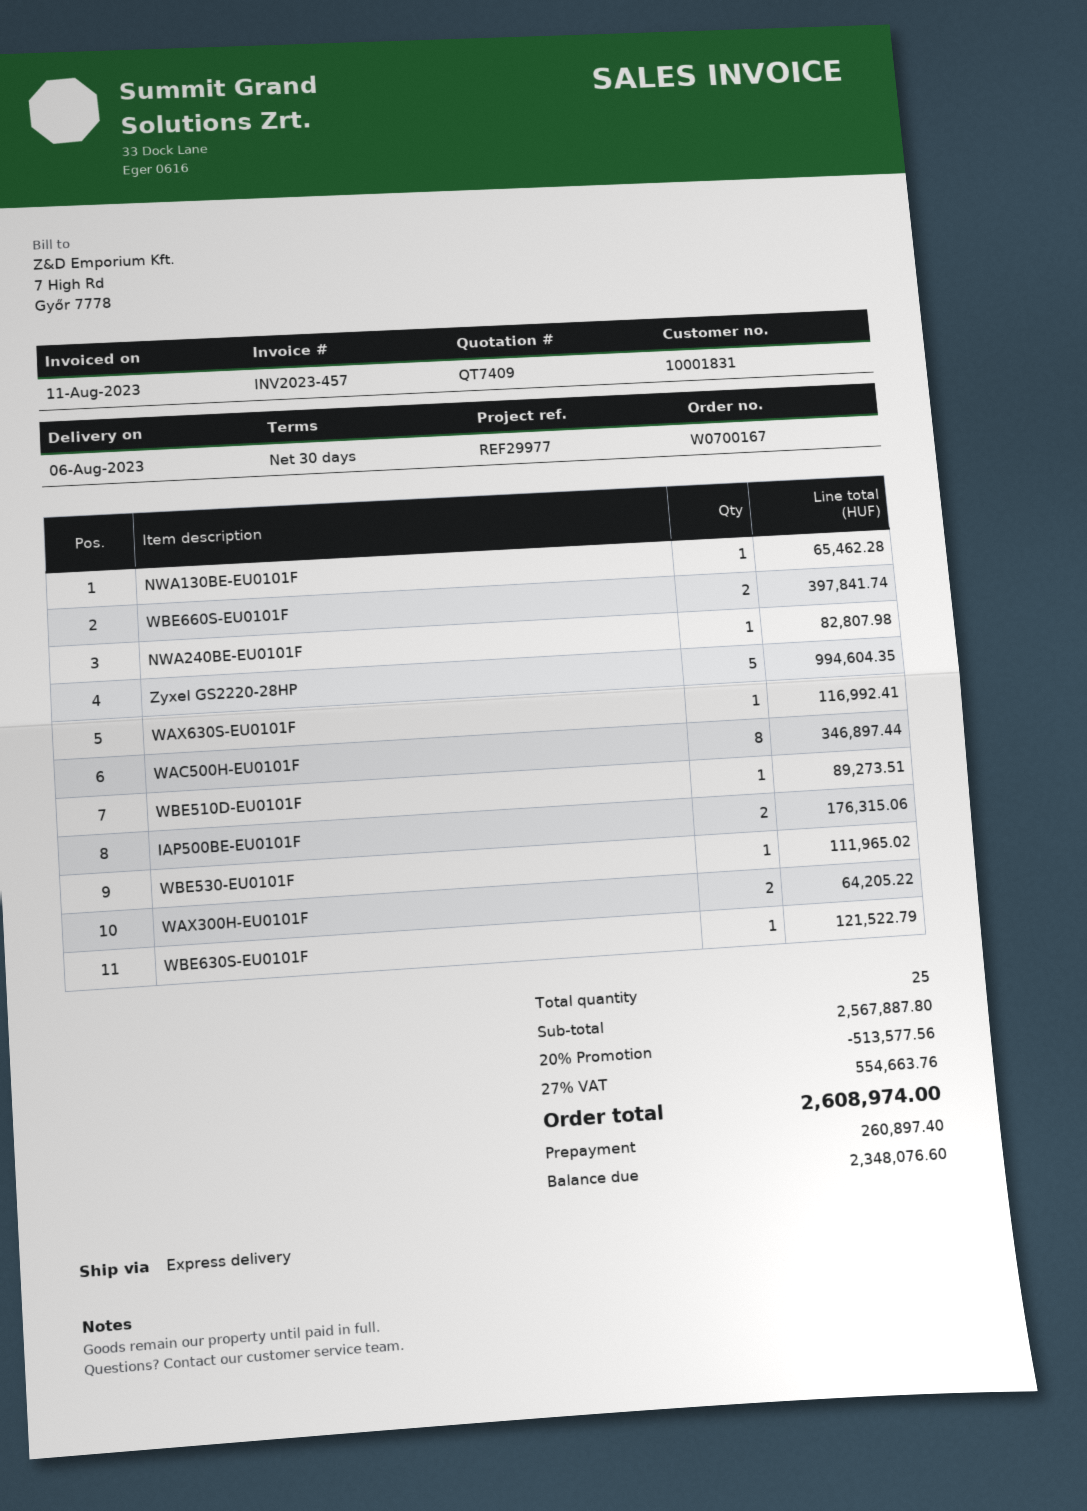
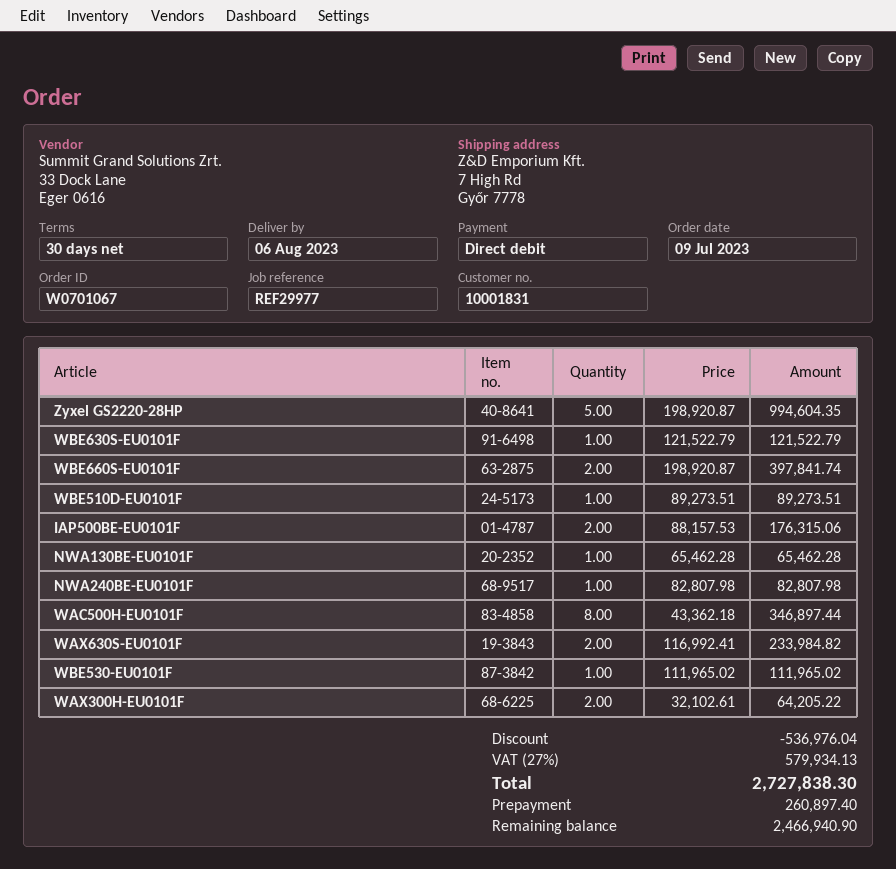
order number: W0700167 -> W0701067
WAX630S-EU0101F: 1 for 116992.41 -> 2 for 233984.82
discount: 513577.56 -> 536976.04
tax: 27% = 554663.76 -> 27% = 579934.13
total: 2608974.00 -> 2727838.30
balance: 2348076.60 -> 2466940.90

